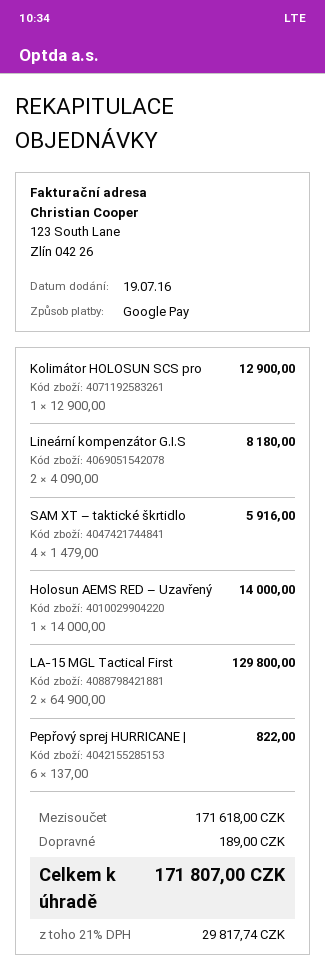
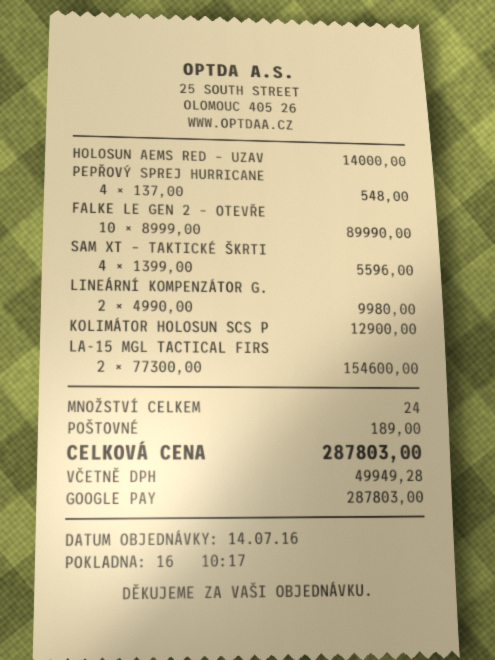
Lineární kompenzátor G.I.S: 2 x 4090.00 = 8180.00 -> 2 x 4990.00 = 9980.00
SAM XT – taktické škrtidlo: 4 x 1479.00 = 5916.00 -> 4 x 1399.00 = 5596.00
LA-15 MGL Tactical First: 2 x 64900.00 = 129800.00 -> 2 x 77300.00 = 154600.00
Pepřový sprej HURRICANE |: 6 x 137.00 = 822.00 -> 4 x 137.00 = 548.00
FALKE LE GEN 2 – OTEVŘE: none -> 10 x 8999.00 = 89990.00
tax: 29817.74 -> 49949.28
total: 171807.00 -> 287803.00

